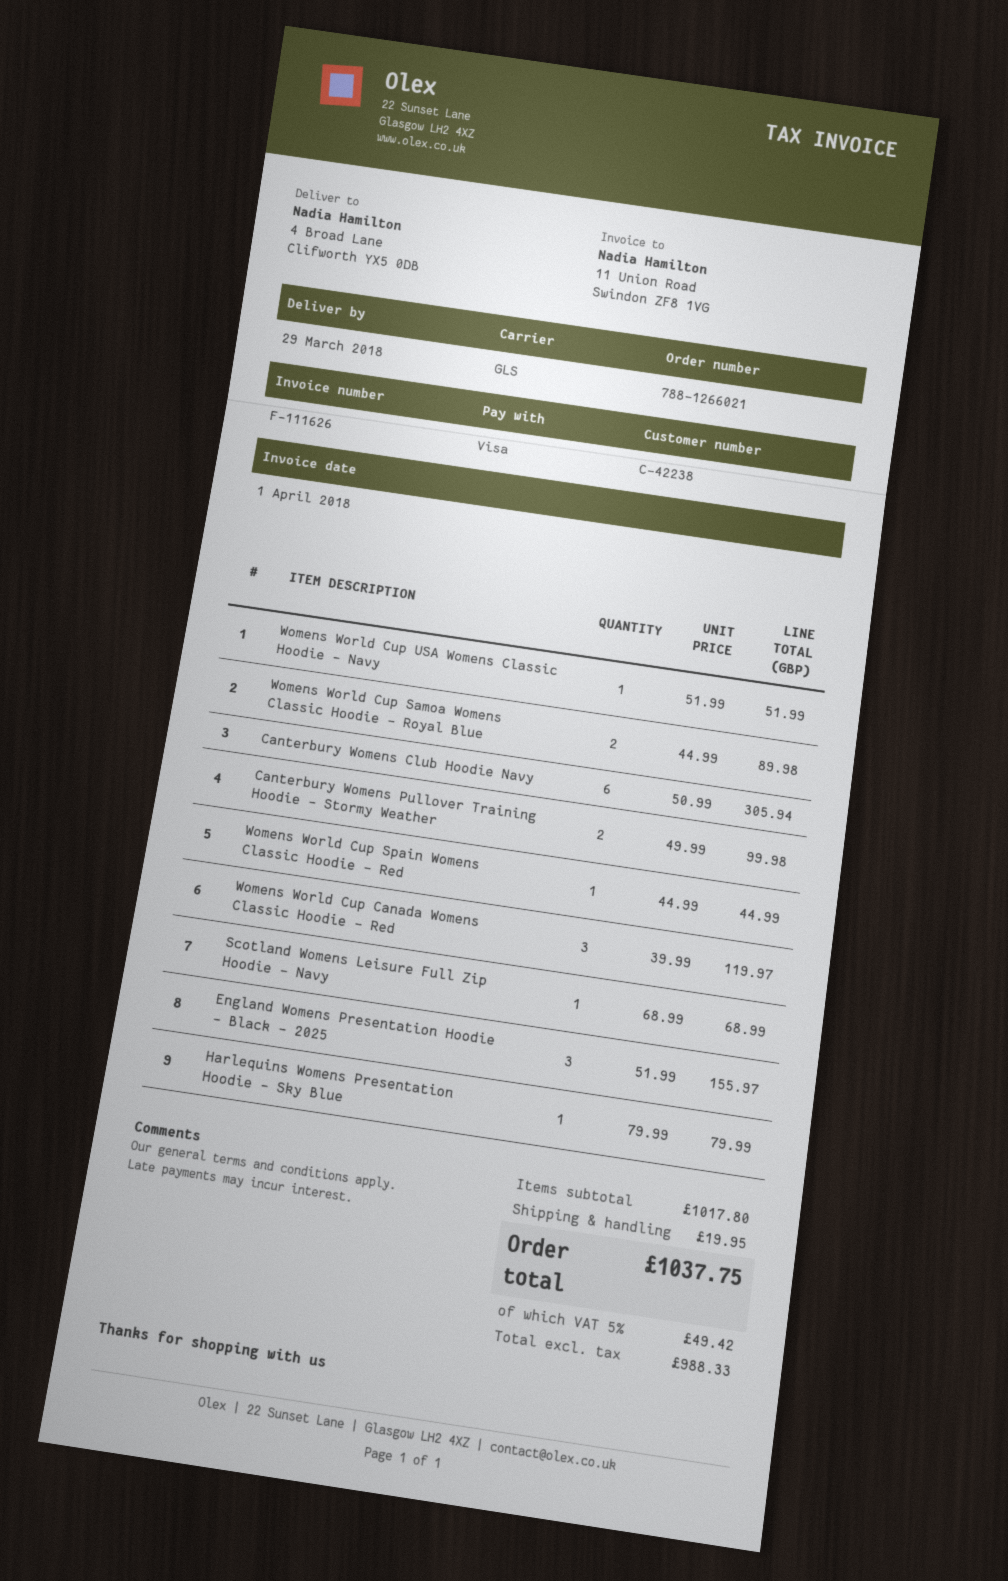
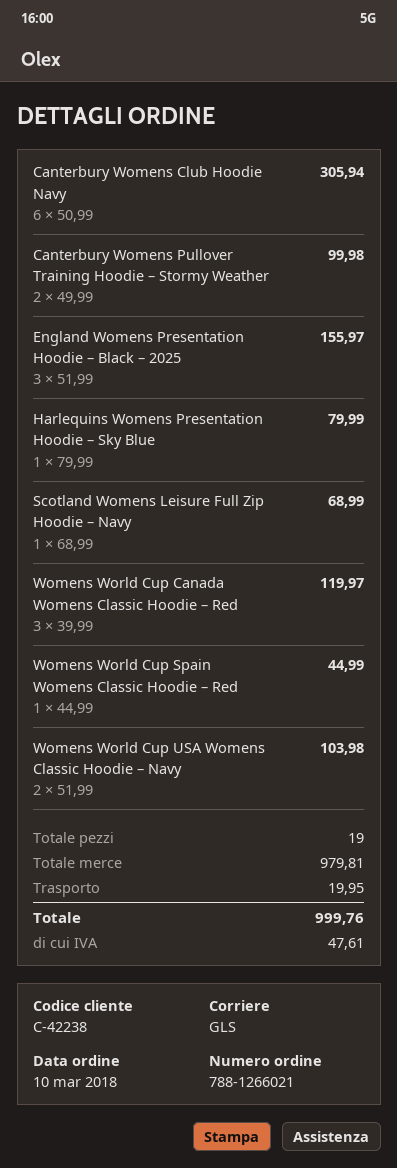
Womens World Cup USA Womens Classic Hoodie – Navy: 1 x 51.99 = 51.99 -> 2 x 51.99 = 103.98
Womens World Cup Samoa Womens Classic Hoodie – Royal Blue: 2 x 44.99 = 89.98 -> none
subtotal: 1017.80 -> 979.81
tax: 49.42 -> 47.61
total: 1037.75 -> 999.76

